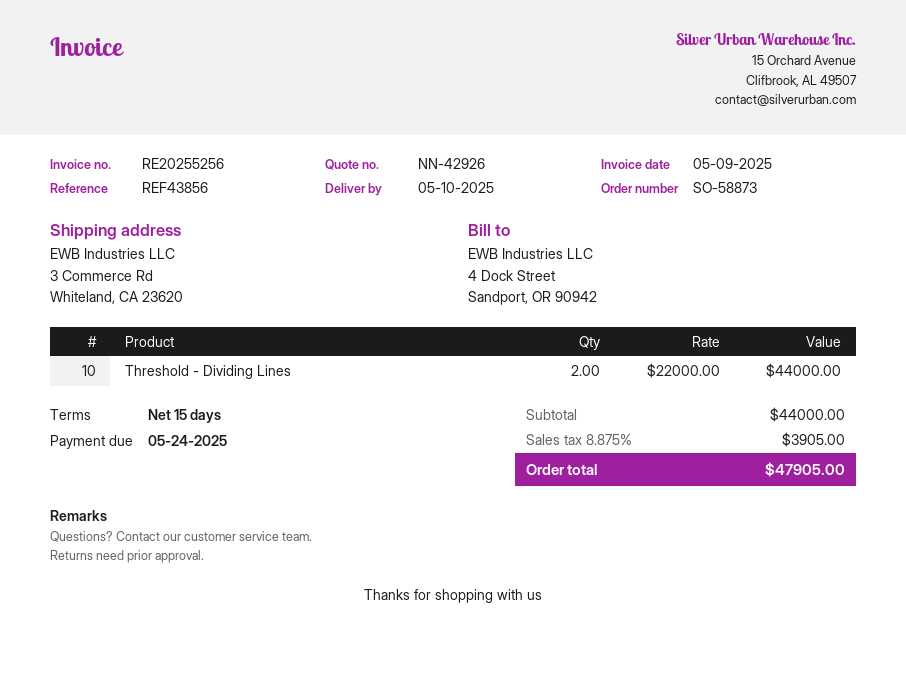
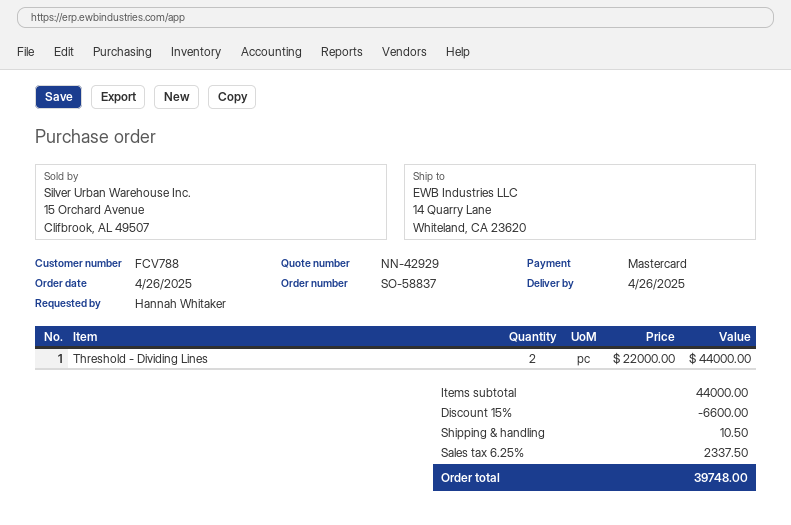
quote number: NN-42926 -> NN-42929
order number: SO-58873 -> SO-58837
delivery date: 2025-05-10 -> 2025-04-26
ship to: 3 Commerce Rd, Whiteland, CA 23620 -> 14 Quarry Lane, Whiteland, CA 23620
discount: none -> 15% = 6600.00
shipping: none -> 10.50
tax: 8.875% = 3905.00 -> 6.25% = 2337.50
total: 47905.00 -> 39748.00

